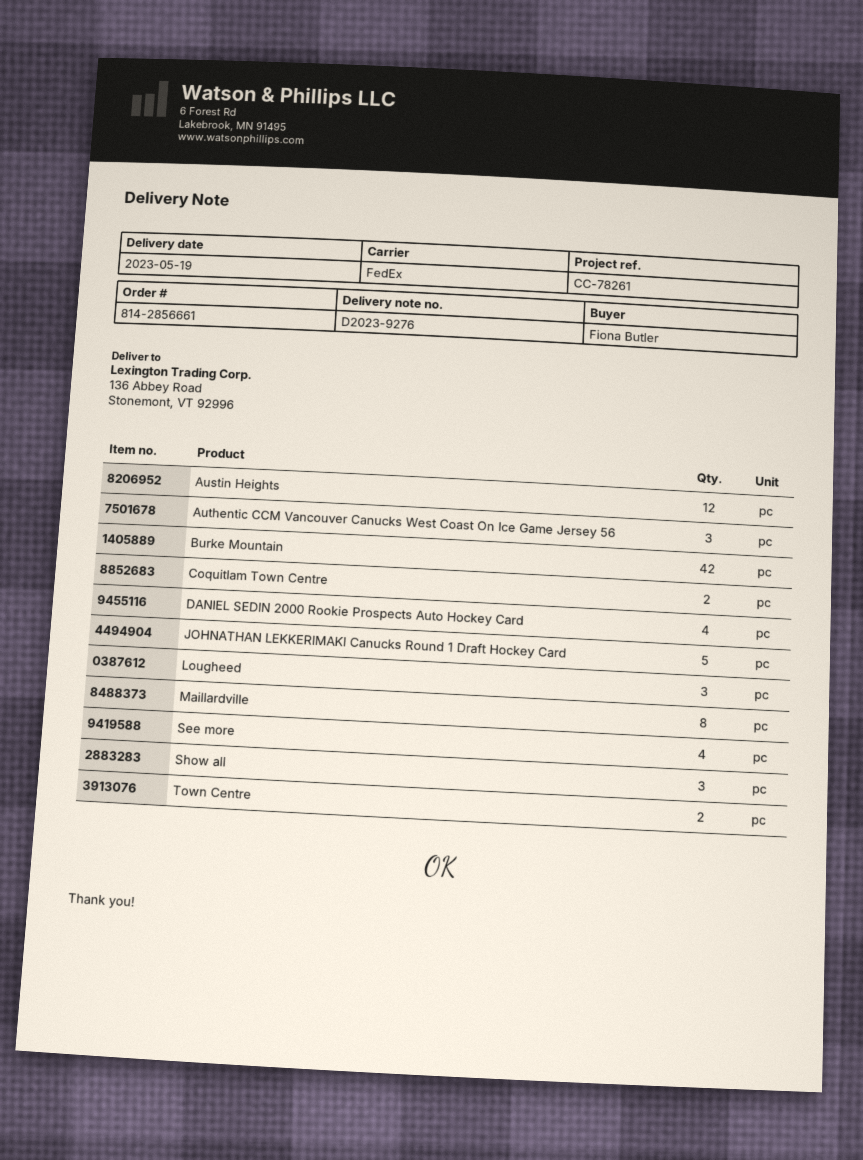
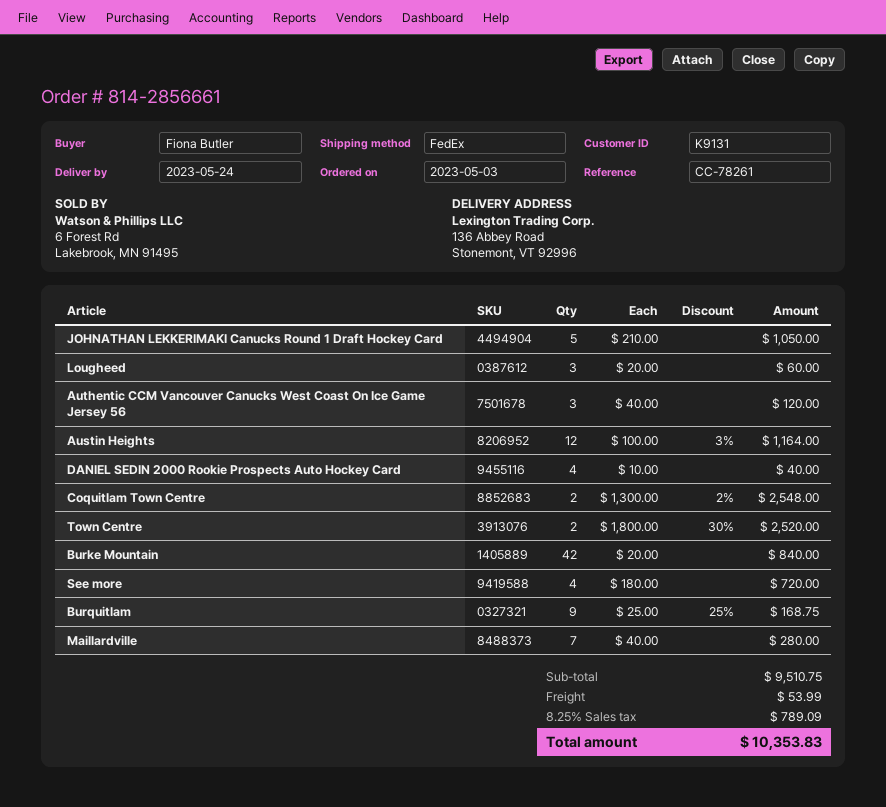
delivery date: 2023-05-19 -> 2023-05-24
Maillardville: 8 -> 7
Show all: 3 -> none
Burquitlam: none -> 9

